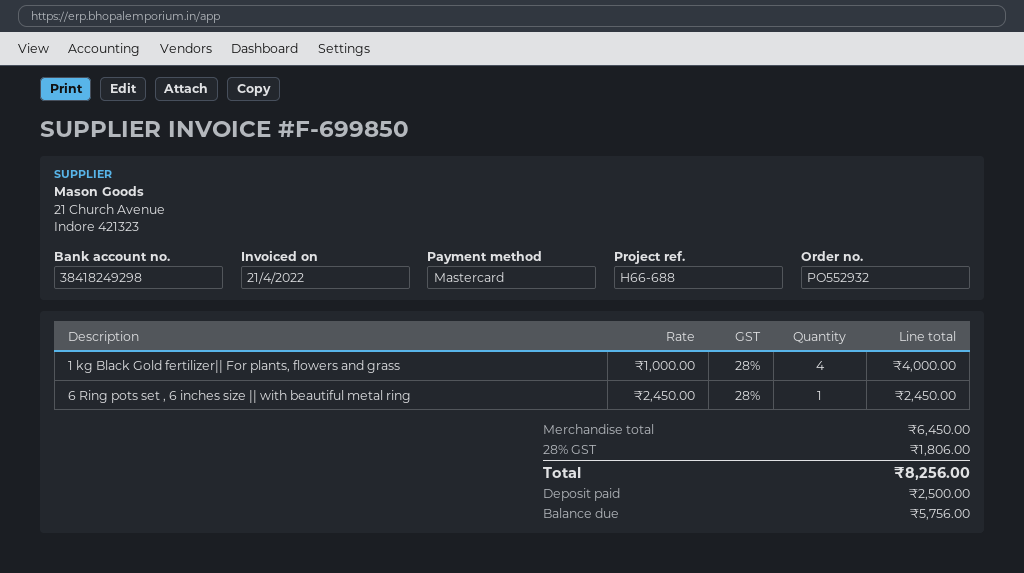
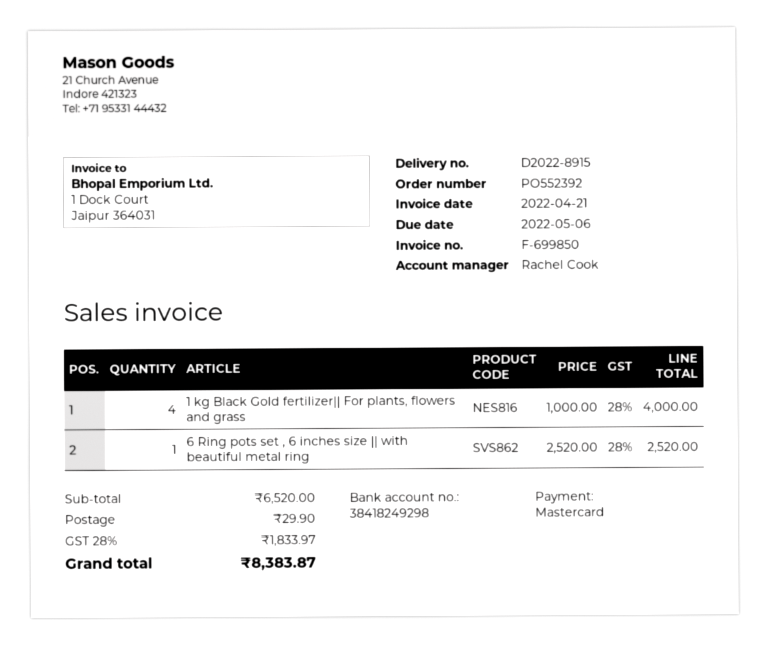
order number: PO552932 -> PO552392
6 Ring pots set , 6 inches size || with beautiful metal ring: 1 x 2450.00 = 2450.00 -> 1 x 2520.00 = 2520.00
subtotal: 6450.00 -> 6520.00
shipping: none -> 29.90
tax: 28% = 1806.00 -> 28% = 1833.97
total: 8256.00 -> 8383.87

